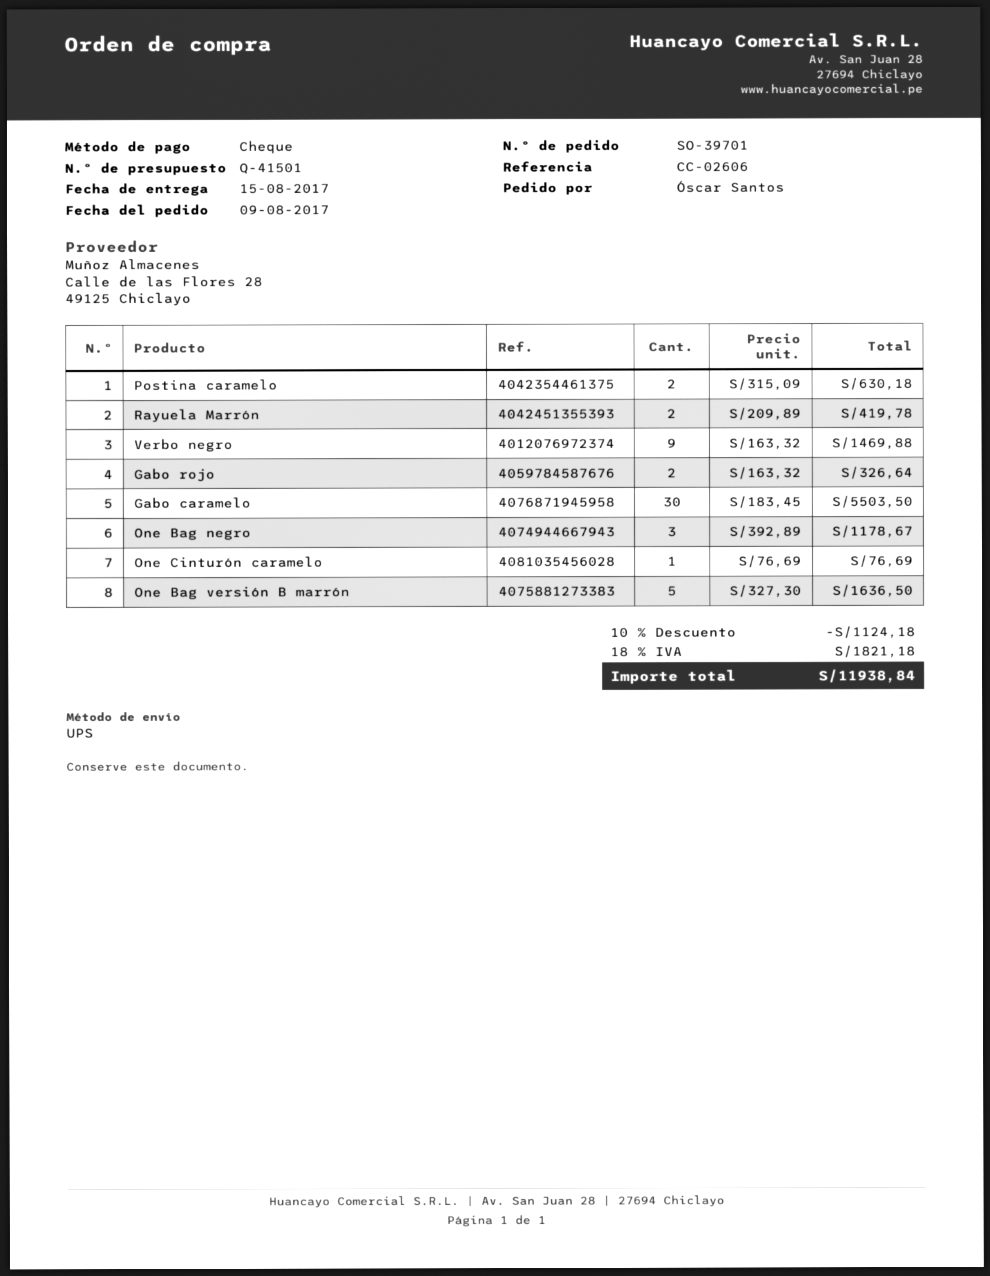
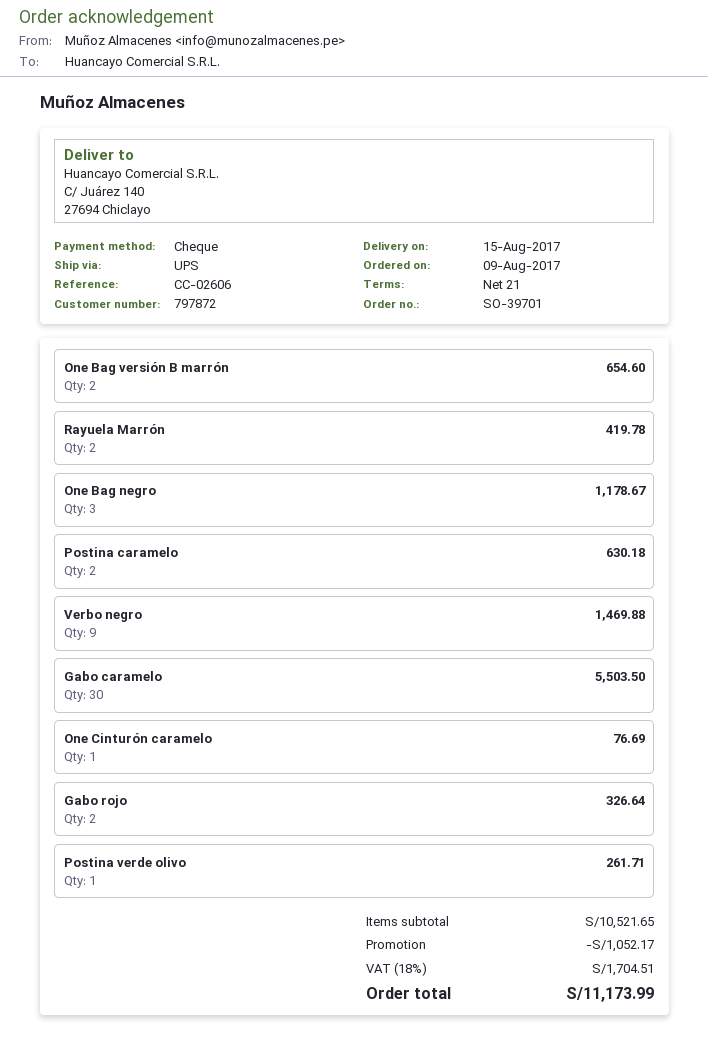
One Bag versión B marrón: 5 for 1636.50 -> 2 for 654.60
Postina verde olivo: none -> 1 for 261.71
discount: 1124.18 -> 1052.17
tax: 18% = 1821.18 -> 18% = 1704.51
total: 11938.84 -> 11173.99

